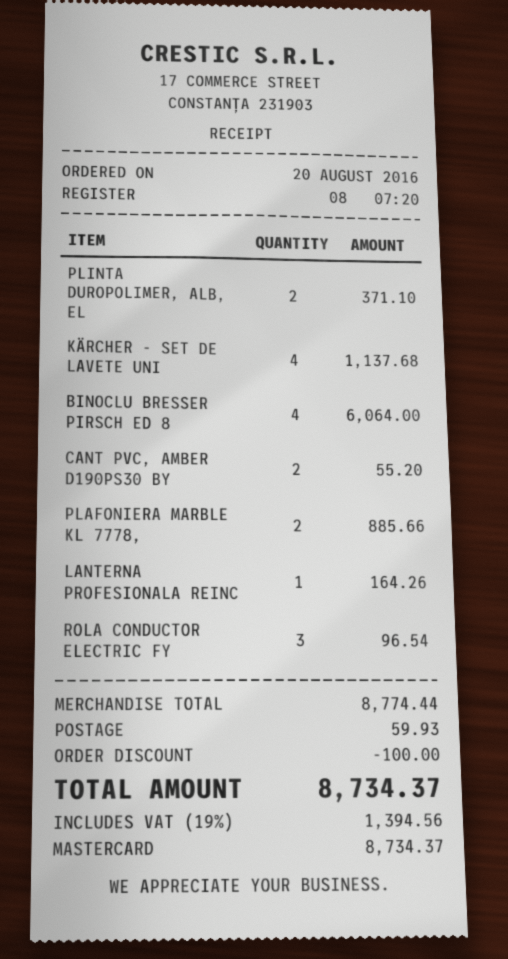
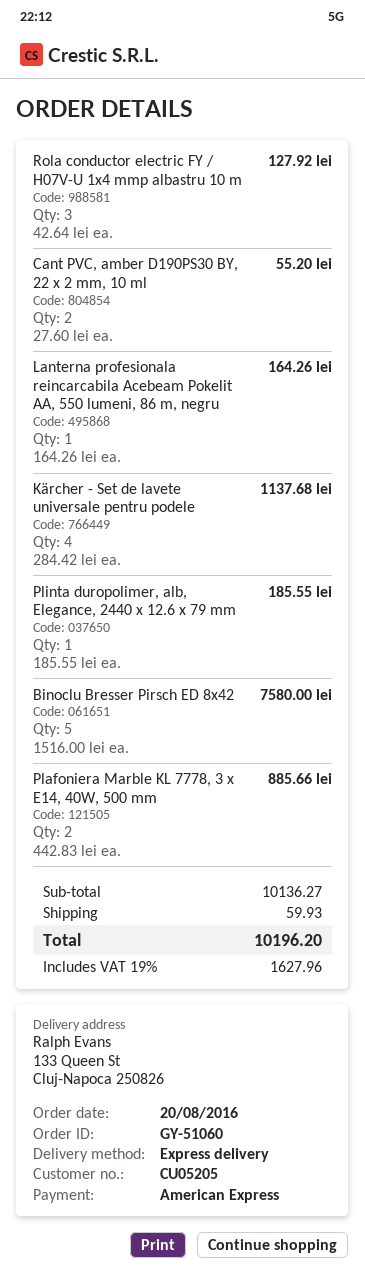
payment method: Mastercard -> American Express
PLINTA DUROPOLIMER, ALB, EL: 2 for 371.10 -> 1 for 185.55
BINOCLU BRESSER PIRSCH ED 8: 4 for 6064.00 -> 5 for 7580.00
ROLA CONDUCTOR ELECTRIC FY: 3 for 96.54 -> 3 for 127.92
subtotal: 8774.44 -> 10136.27
discount: 100.00 -> none
tax: 19% = 1394.56 -> 19% = 1627.96
total: 8734.37 -> 10196.20

